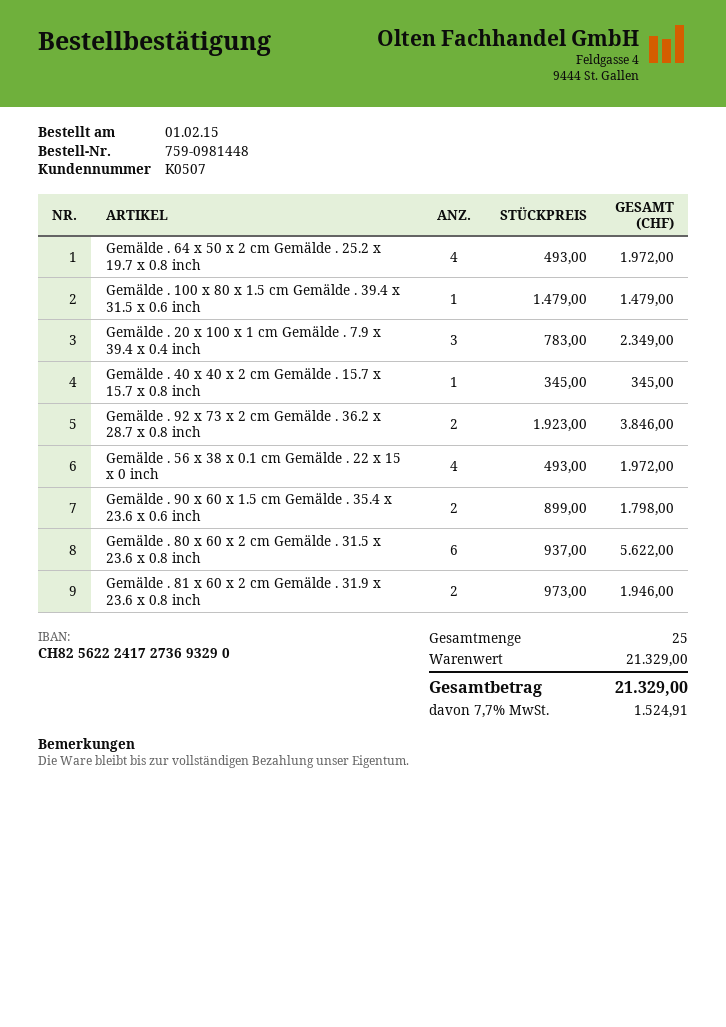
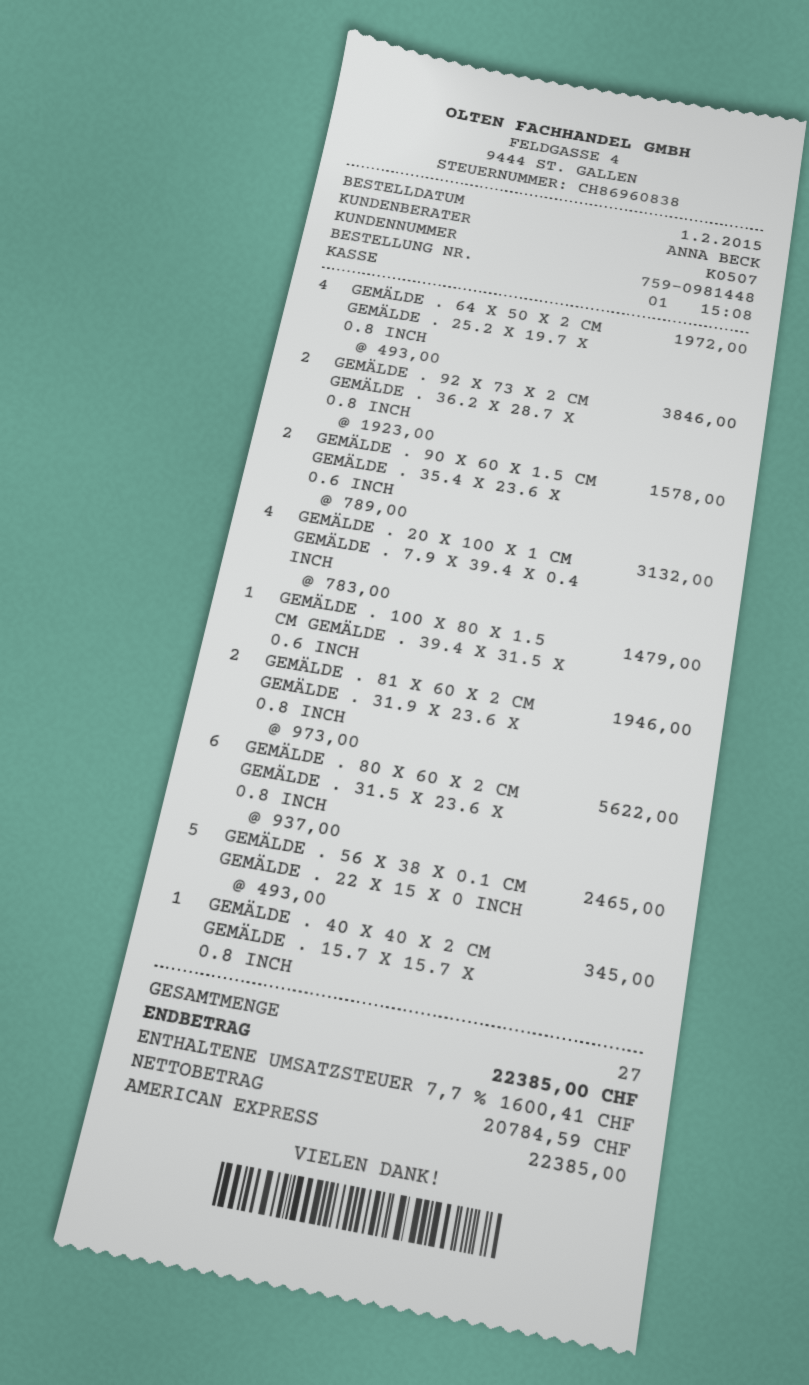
Gemälde . 20 x 100 x 1 cm Gemälde . 7.9 x 39.4 x 0.4 inch: 3 x 783.00 = 2349.00 -> 4 x 783.00 = 3132.00
Gemälde . 56 x 38 x 0.1 cm Gemälde . 22 x 15 x 0 inch: 4 x 493.00 = 1972.00 -> 5 x 493.00 = 2465.00
Gemälde . 90 x 60 x 1.5 cm Gemälde . 35.4 x 23.6 x 0.6 inch: 2 x 899.00 = 1798.00 -> 2 x 789.00 = 1578.00
total quantity: 25 -> 27
tax: 7.7% = 1524.91 -> 7.7% = 1600.41
total: 21329.00 -> 22385.00

